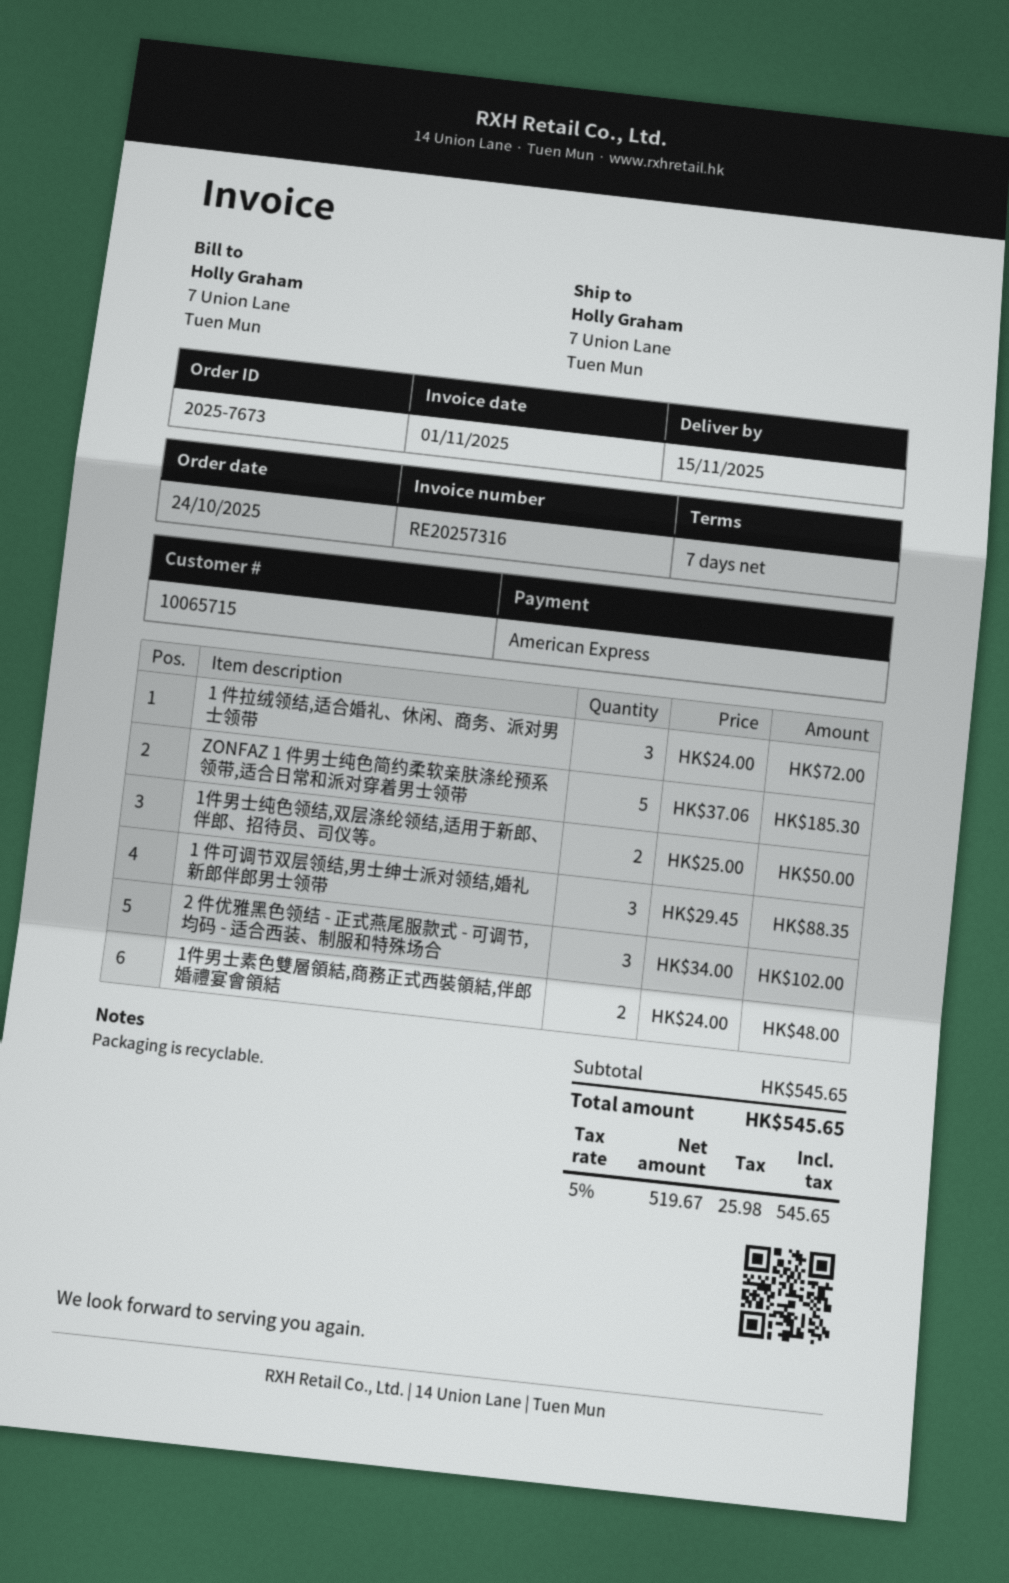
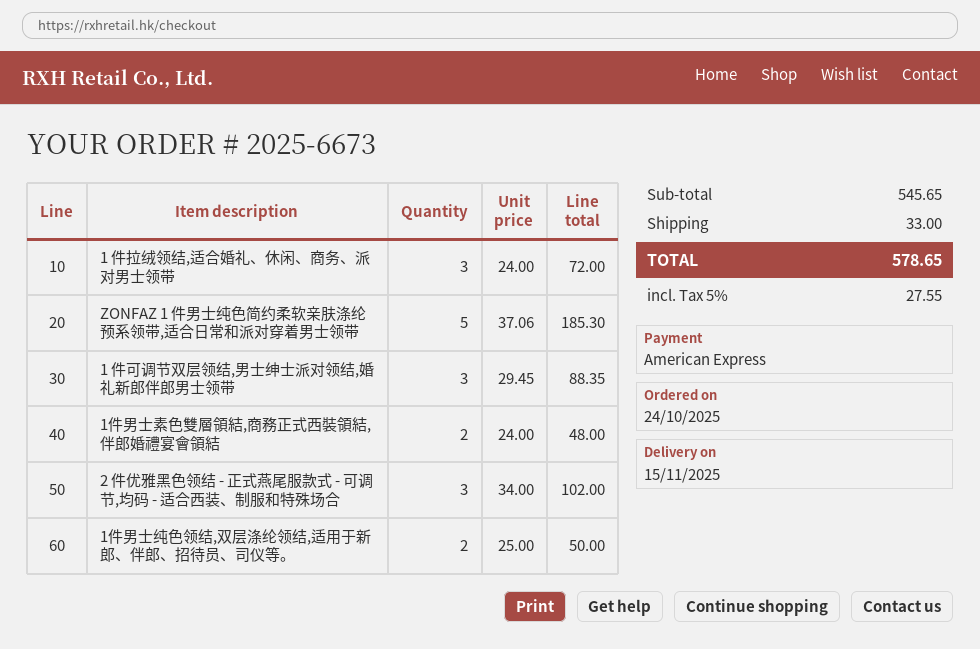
order number: 2025-7673 -> 2025-6673
shipping: none -> 33.00
tax: 5% = 25.98 -> 5% = 27.55
total: 545.65 -> 578.65

